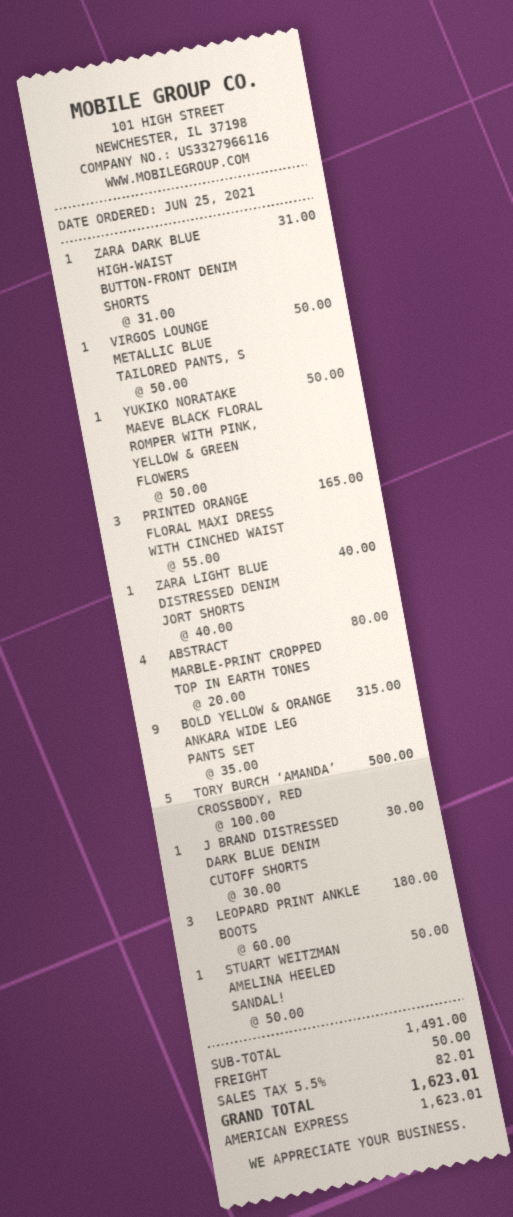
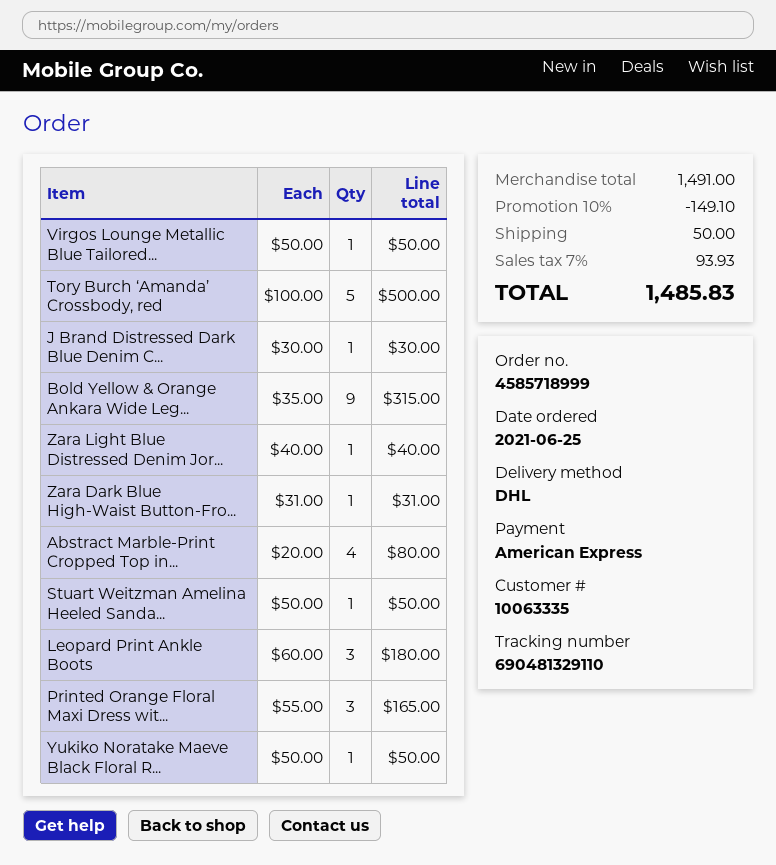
discount: none -> 10% = 149.10
tax: 5.5% = 82.01 -> 7% = 93.93
total: 1623.01 -> 1485.83

